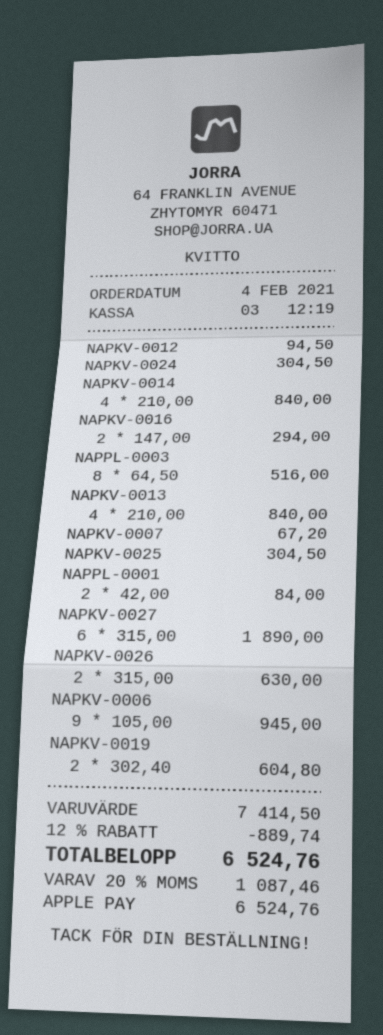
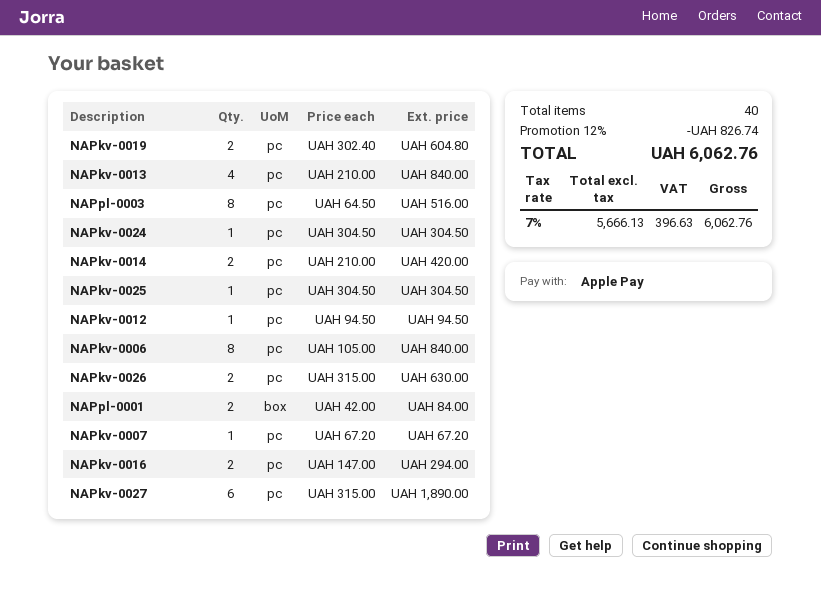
NAPKV-0014: 4 x 210.00 = 840.00 -> 2 x 210.00 = 420.00
NAPKV-0006: 9 x 105.00 = 945.00 -> 8 x 105.00 = 840.00
discount: 12% = 889.74 -> 12% = 826.74
tax: 20% = 1087.46 -> 7% = 396.63
total: 6524.76 -> 6062.76

